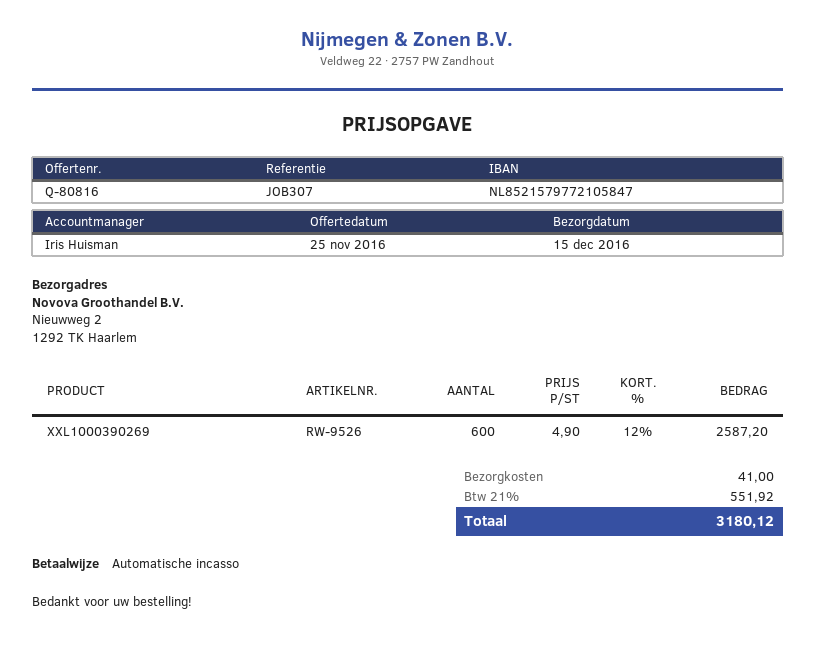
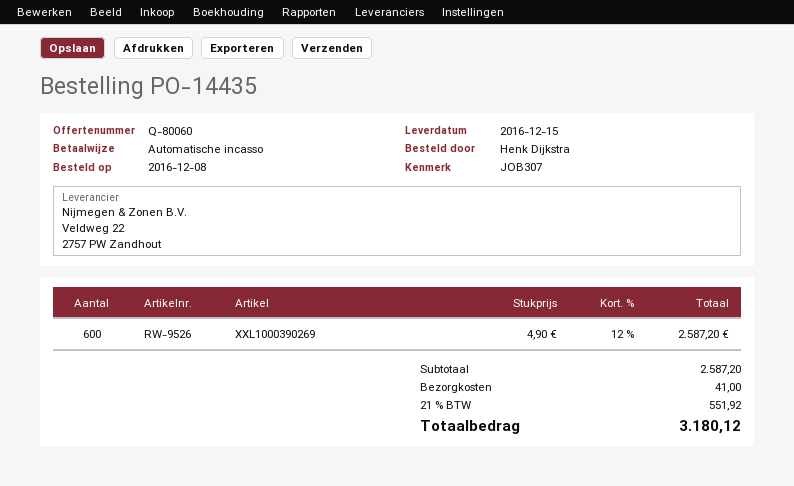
quote number: Q-80816 -> Q-80060

